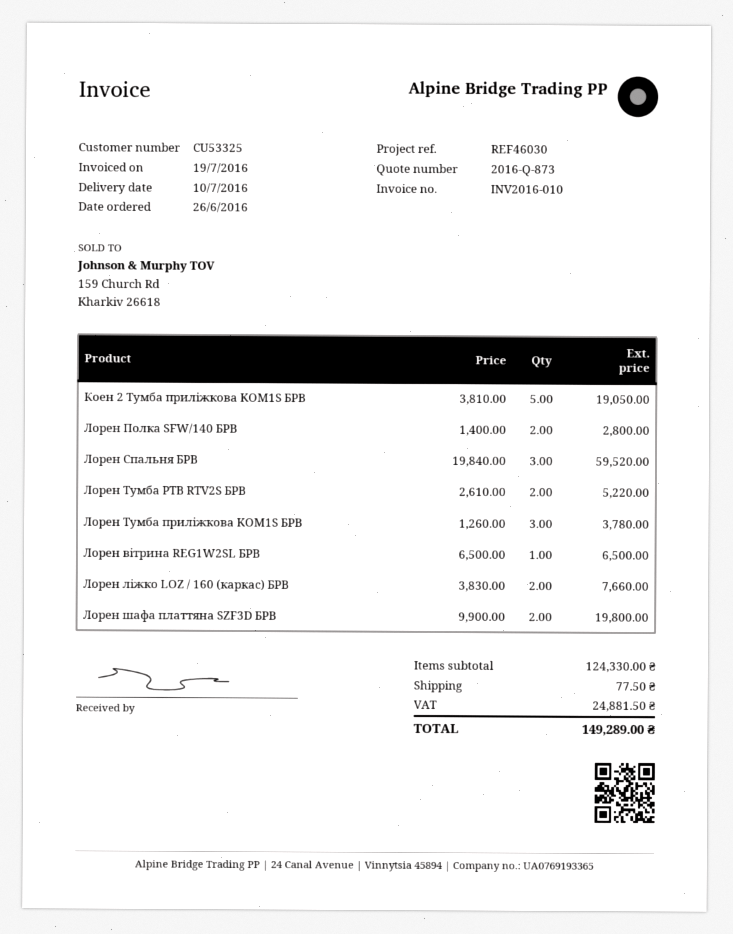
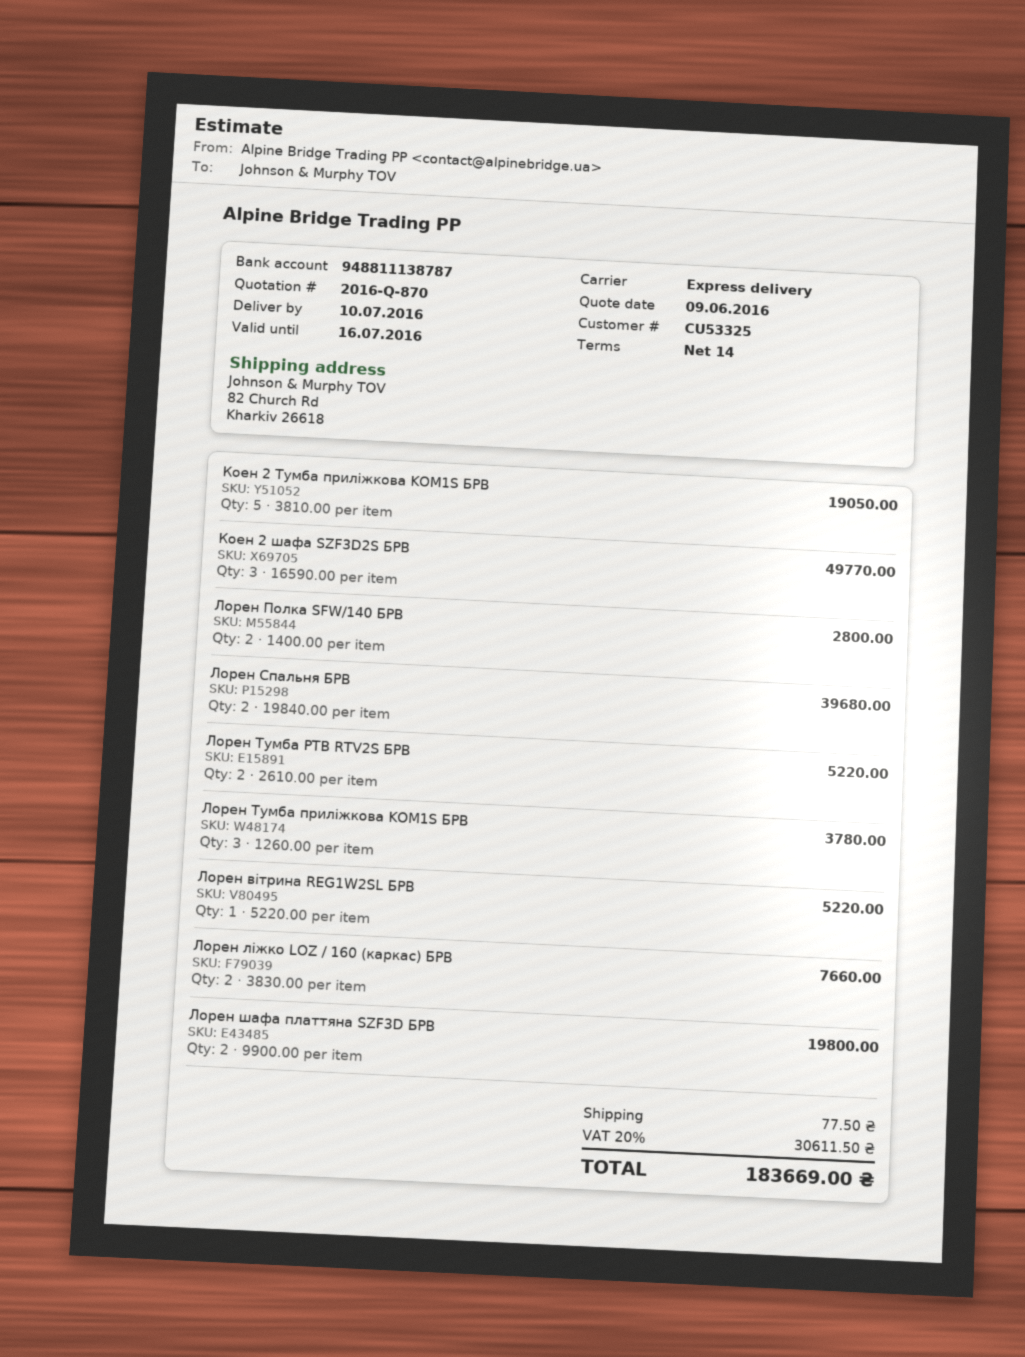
quote number: 2016-Q-873 -> 2016-Q-870
Лорен Спальня БРВ: 3 x 19840.00 = 59520.00 -> 2 x 19840.00 = 39680.00
Лорен вітрина REG1W2SL БРВ: 1 x 6500.00 = 6500.00 -> 1 x 5220.00 = 5220.00
Коен 2 шафа SZF3D2S БРВ: none -> 3 x 16590.00 = 49770.00
tax: 24881.50 -> 30611.50
total: 149289.00 -> 183669.00

